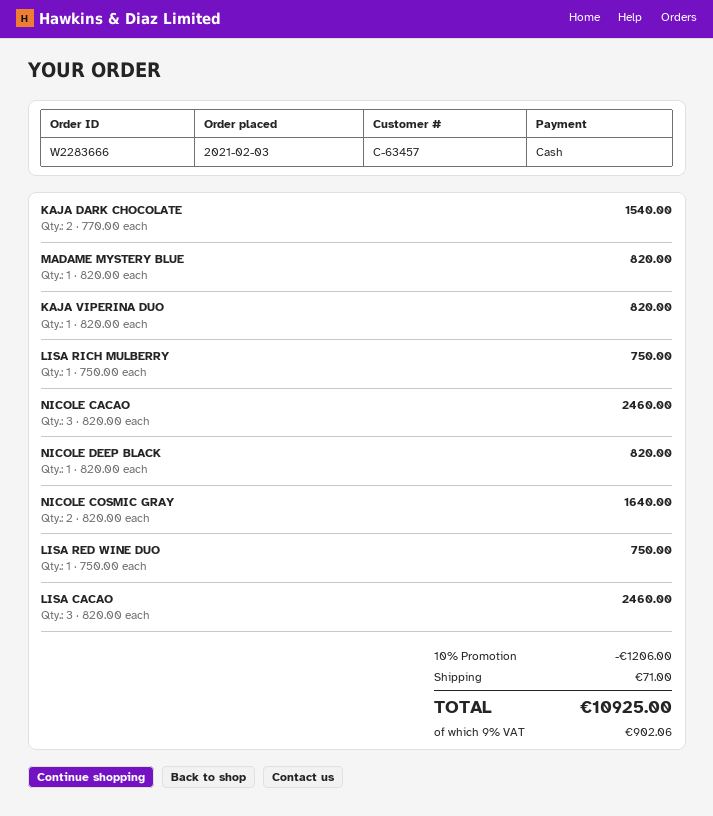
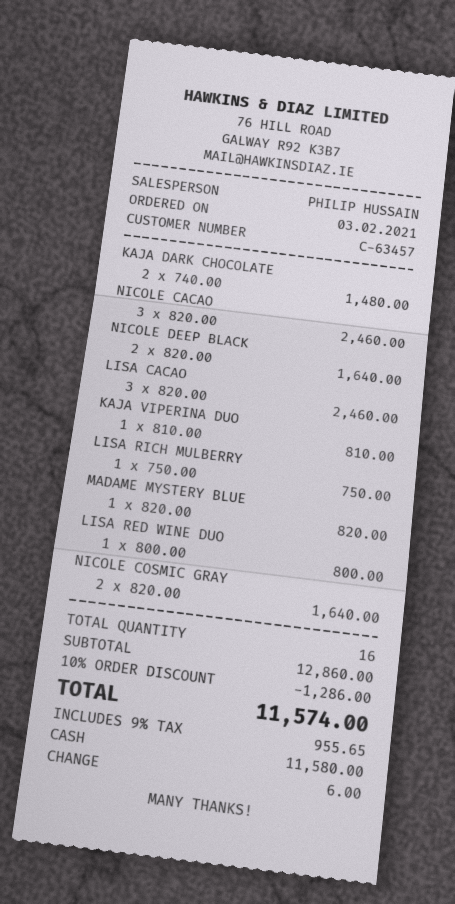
KAJA DARK CHOCOLATE: 2 x 770.00 = 1540.00 -> 2 x 740.00 = 1480.00
KAJA VIPERINA DUO: 1 x 820.00 = 820.00 -> 1 x 810.00 = 810.00
NICOLE DEEP BLACK: 1 x 820.00 = 820.00 -> 2 x 820.00 = 1640.00
LISA RED WINE DUO: 1 x 750.00 = 750.00 -> 1 x 800.00 = 800.00
discount: 10% = 1206.00 -> 10% = 1286.00
shipping: 71.00 -> none
tax: 9% = 902.06 -> 9% = 955.65
total: 10925.00 -> 11574.00

